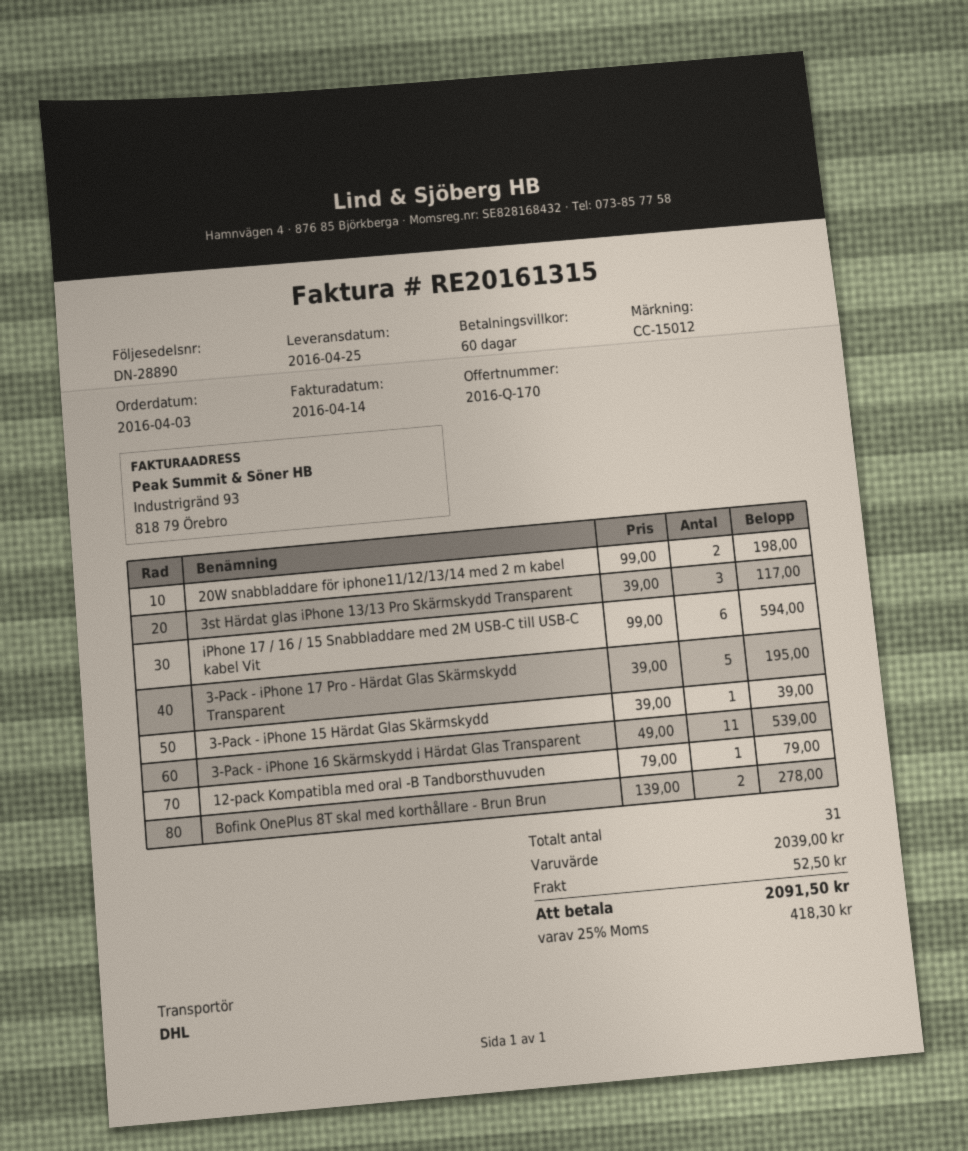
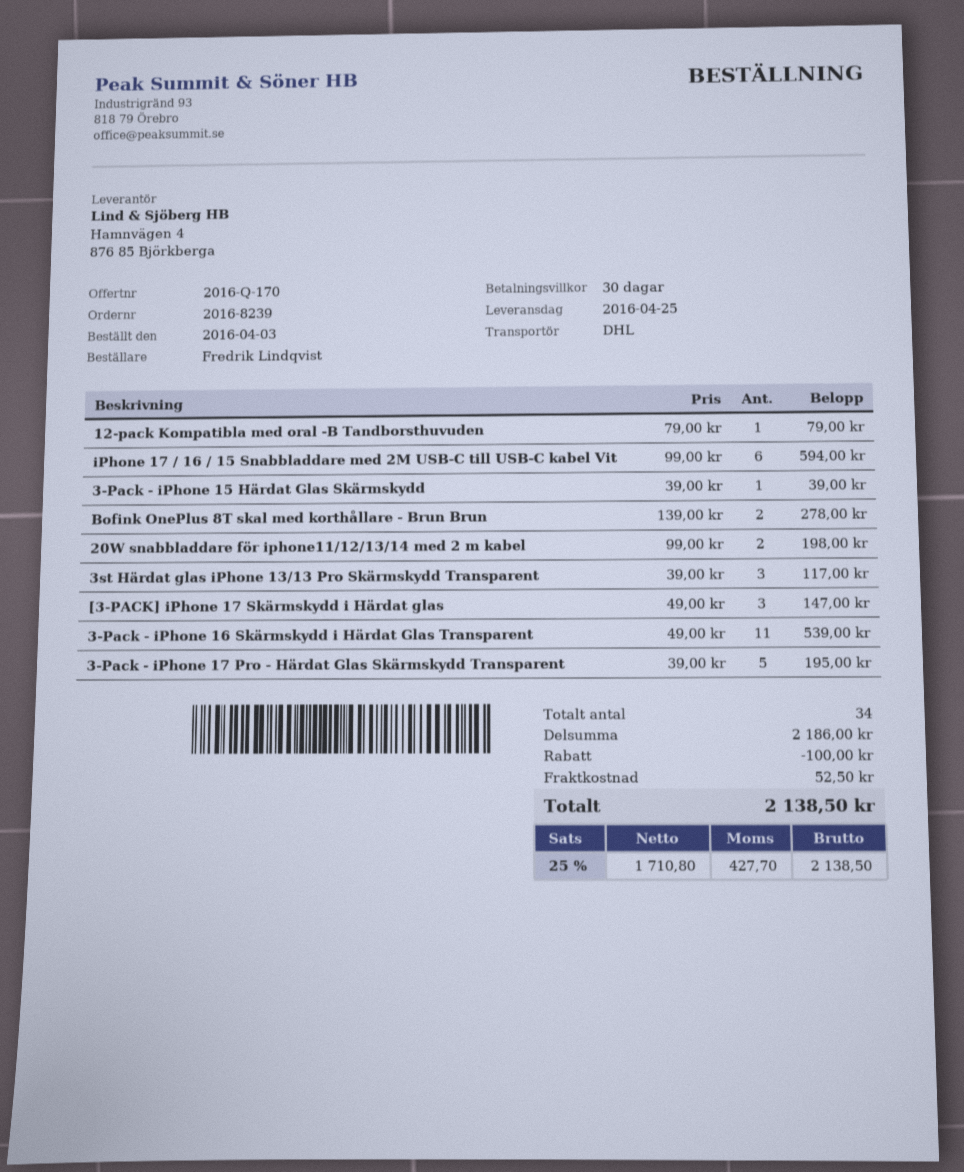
payment terms: 60 days -> 30 days
[3-PACK] iPhone 17 Skärmskydd i Härdat glas: none -> 3 x 49.00 = 147.00
total quantity: 31 -> 34
subtotal: 2039.00 -> 2186.00
discount: none -> 100.00
tax: 25% = 418.30 -> 25% = 427.70
total: 2091.50 -> 2138.50

